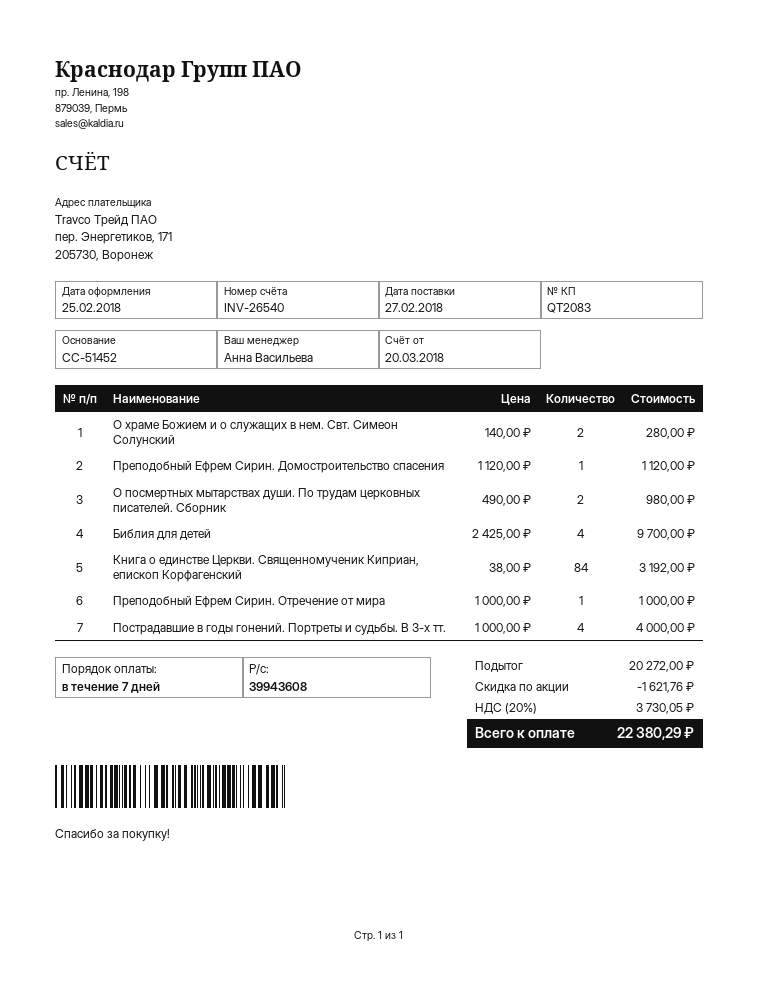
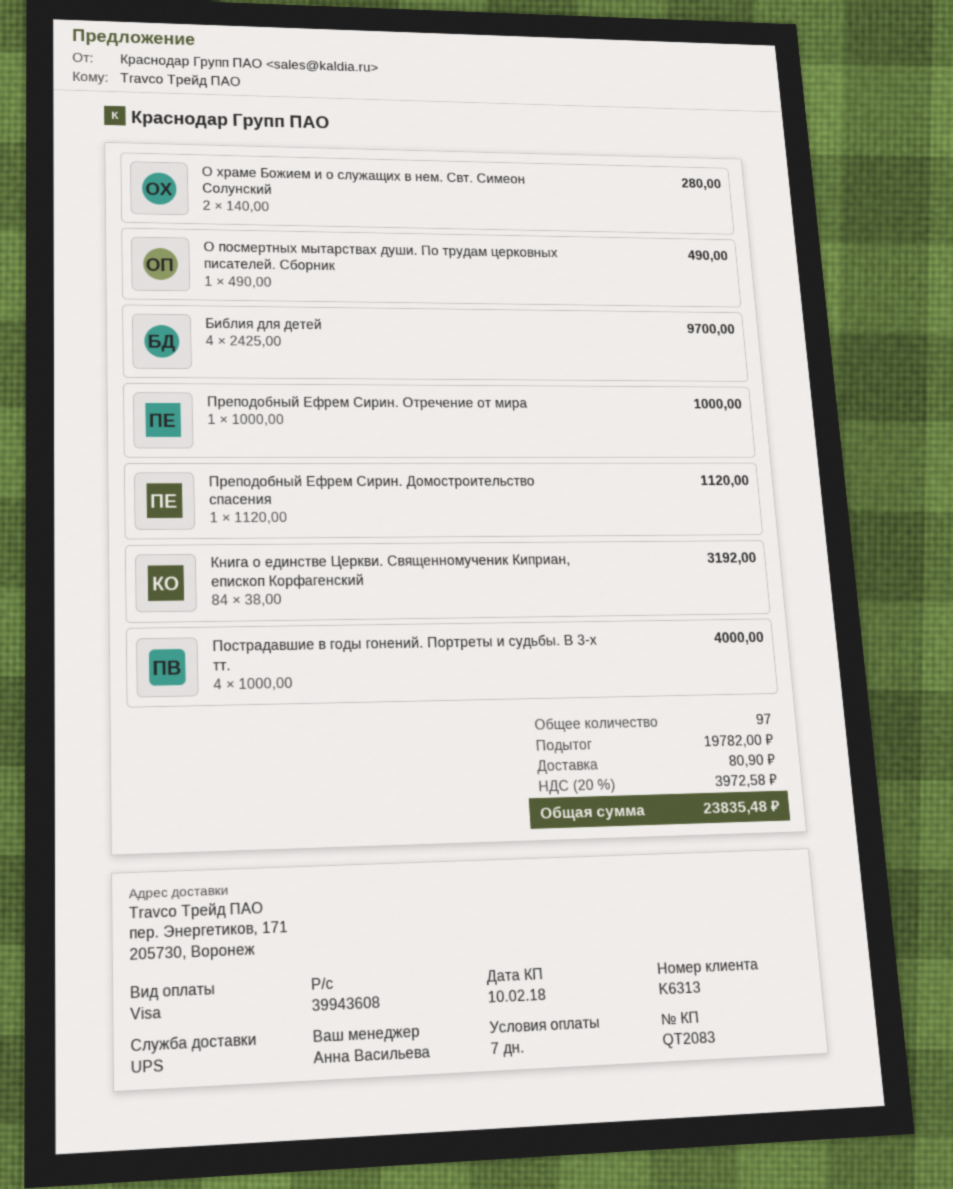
О посмертных мытарствах души. По трудам церковных писателей. Сборник: 2 x 490.00 = 980.00 -> 1 x 490.00 = 490.00
subtotal: 20272.00 -> 19782.00
discount: 1621.76 -> none
shipping: none -> 80.90
tax: 20% = 3730.05 -> 20% = 3972.58
total: 22380.29 -> 23835.48

